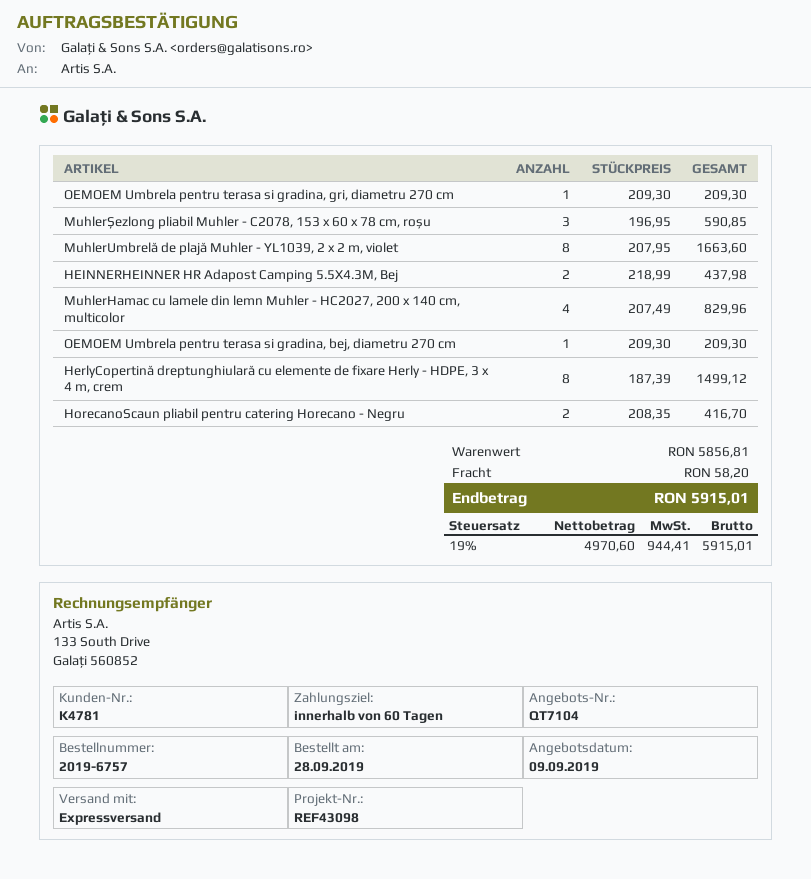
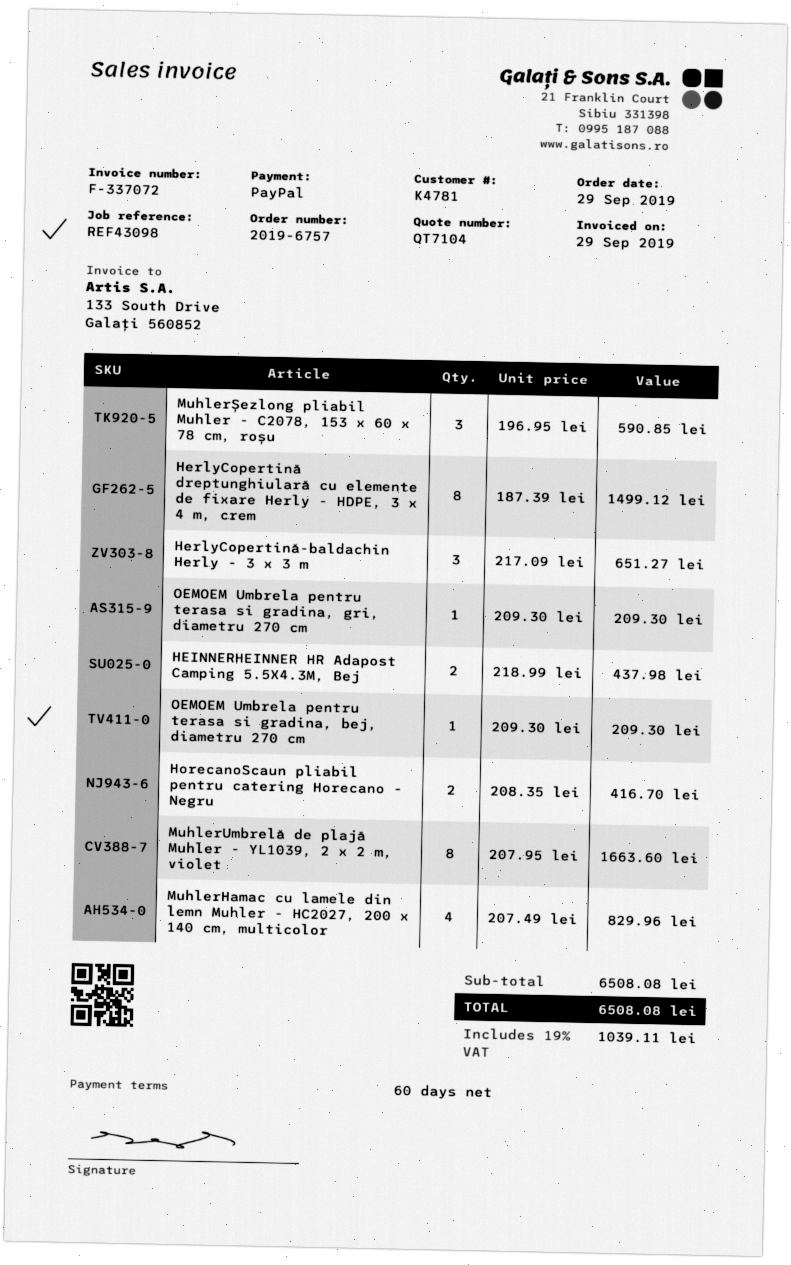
order date: 2019-09-28 -> 2019-09-29
HerlyCopertină-baldachin Herly - 3 x 3 m: none -> 3 x 217.09 = 651.27
subtotal: 5856.81 -> 6508.08
shipping: 58.20 -> none
tax: 19% = 944.41 -> 19% = 1039.11
total: 5915.01 -> 6508.08

